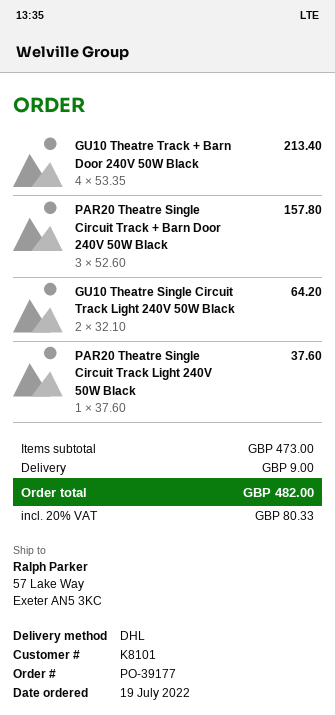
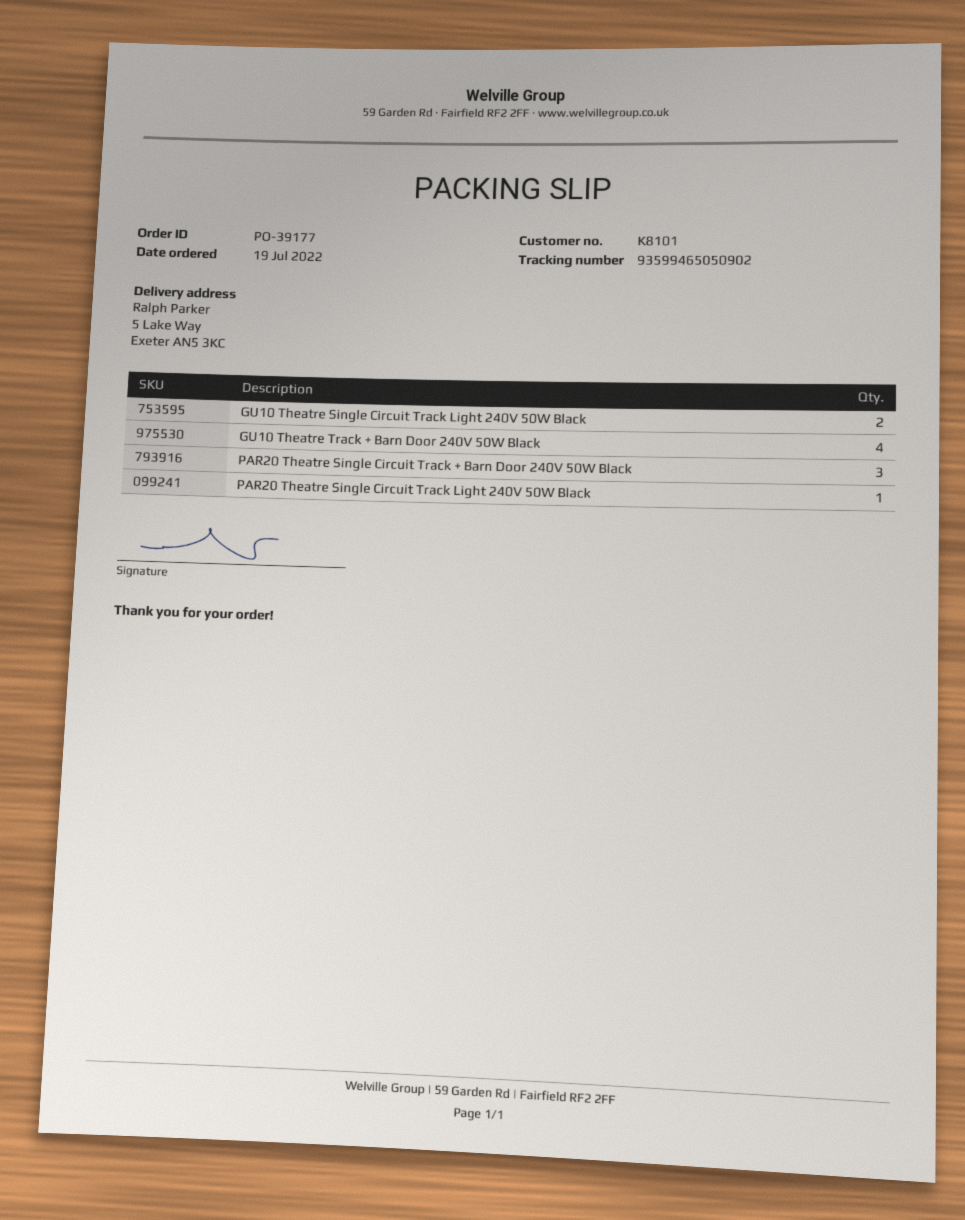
ship to: 57 Lake Way, Exeter AN5 3KC -> 5 Lake Way, Exeter AN5 3KC

